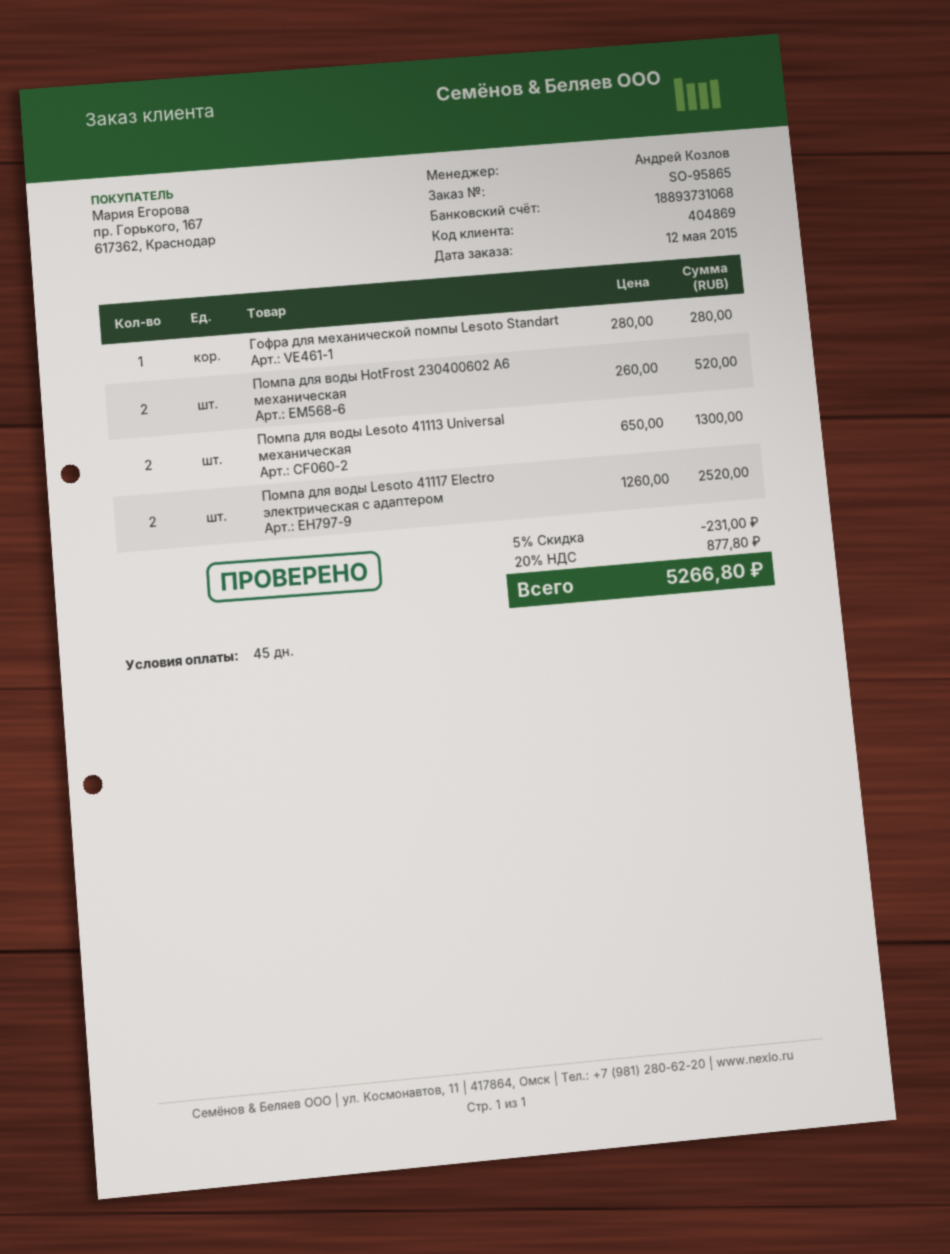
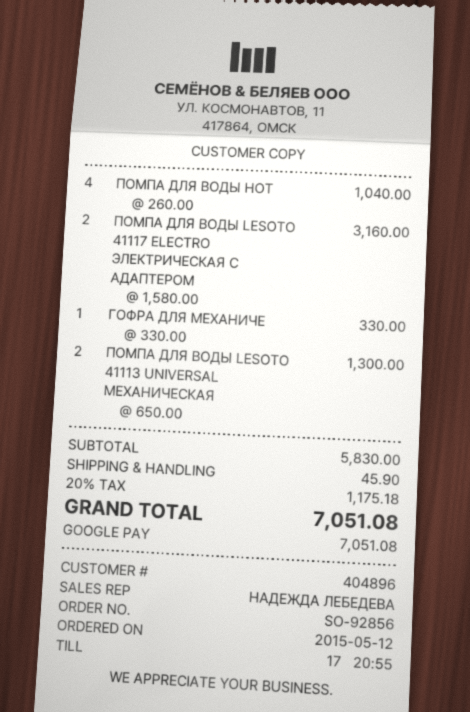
order number: SO-95865 -> SO-92856
customer number: 404869 -> 404896
sales rep: Андрей Козлов -> НАДЕЖДА ЛЕБЕДЕВА
Гофра для механической помпы Lesoto Standart: 1 x 280.00 = 280.00 -> 1 x 330.00 = 330.00
Помпа для воды HotFrost 230400602 A6 механическая: 2 x 260.00 = 520.00 -> 4 x 260.00 = 1040.00
Помпа для воды Lesoto 41117 Electro электрическая с адаптером: 2 x 1260.00 = 2520.00 -> 2 x 1580.00 = 3160.00
discount: 5% = 231.00 -> none
shipping: none -> 45.90
tax: 20% = 877.80 -> 20% = 1175.18
total: 5266.80 -> 7051.08

